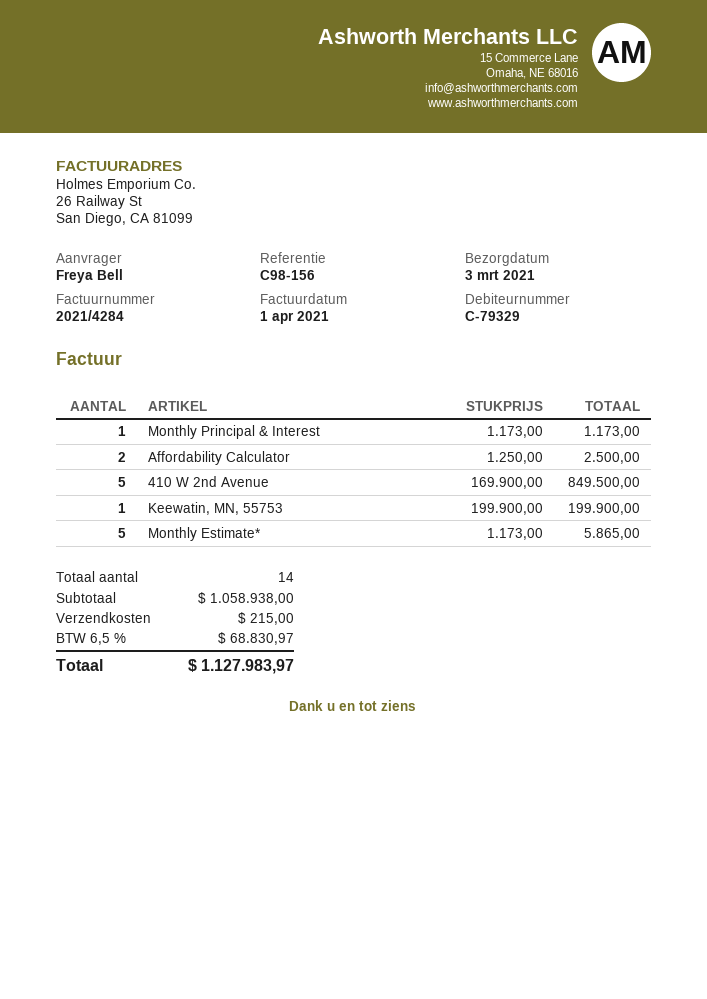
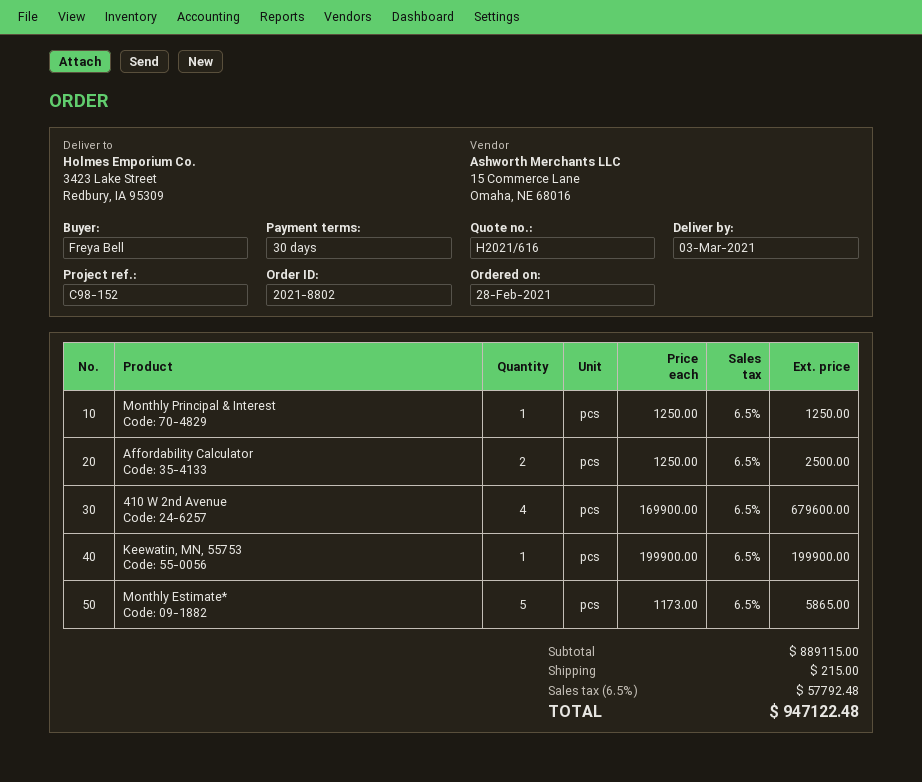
reference: C98-156 -> C98-152
Monthly Principal & Interest: 1 x 1173.00 = 1173.00 -> 1 x 1250.00 = 1250.00
410 W 2nd Avenue: 5 x 169900.00 = 849500.00 -> 4 x 169900.00 = 679600.00
subtotal: 1058938.00 -> 889115.00
tax: 6.5% = 68830.97 -> 6.5% = 57792.48
total: 1127983.97 -> 947122.48

